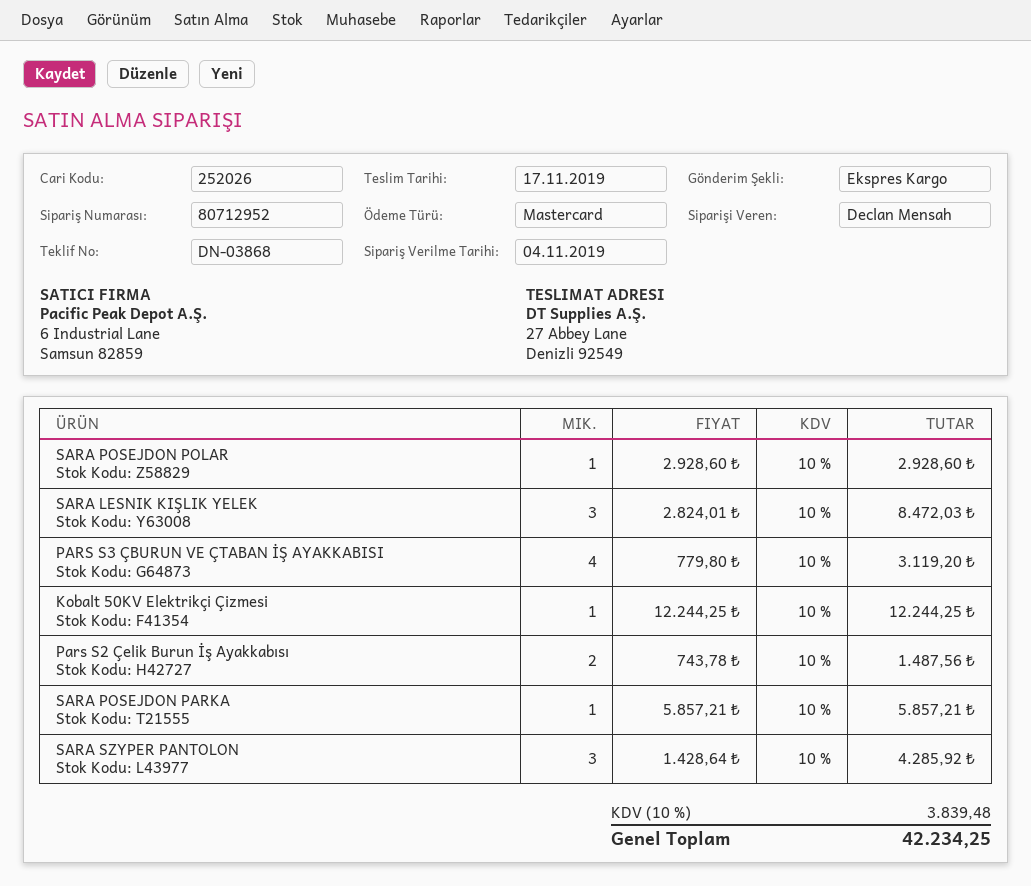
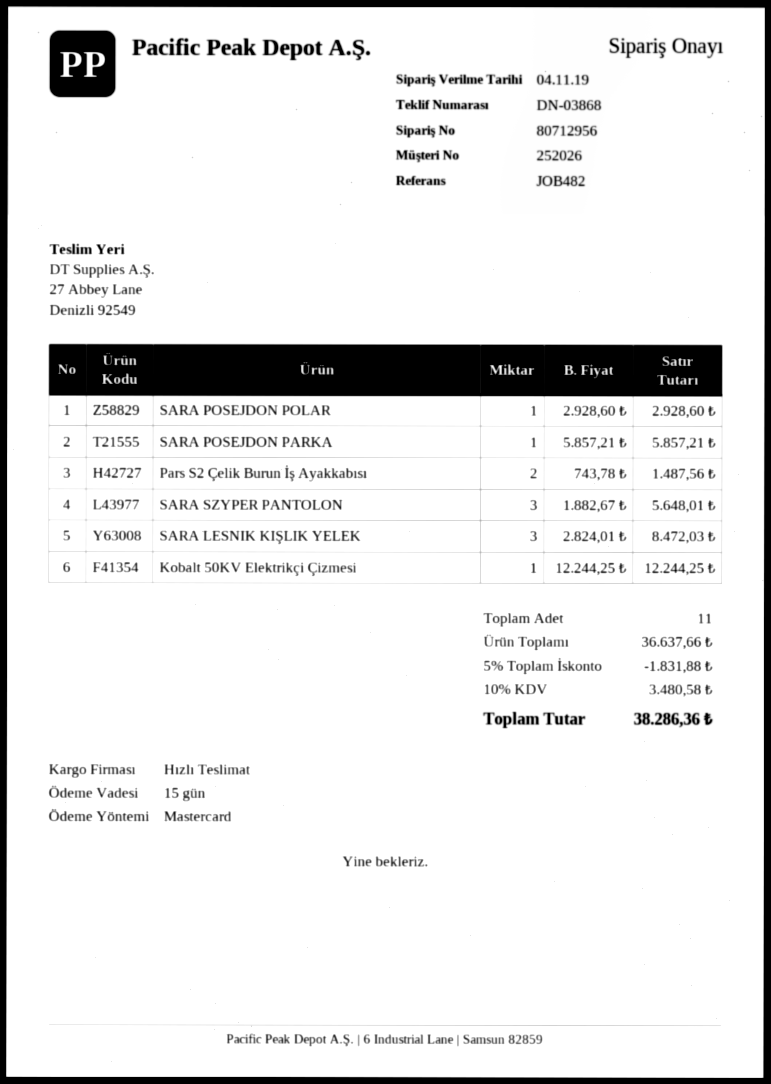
order number: 80712952 -> 80712956
PARS S3 ÇBURUN VE ÇTABAN İŞ AYAKKABISI: 4 x 779.80 = 3119.20 -> none
SARA SZYPER PANTOLON: 3 x 1428.64 = 4285.92 -> 3 x 1882.67 = 5648.01
discount: none -> 5% = 1831.88
tax: 10% = 3839.48 -> 10% = 3480.58
total: 42234.25 -> 38286.36

